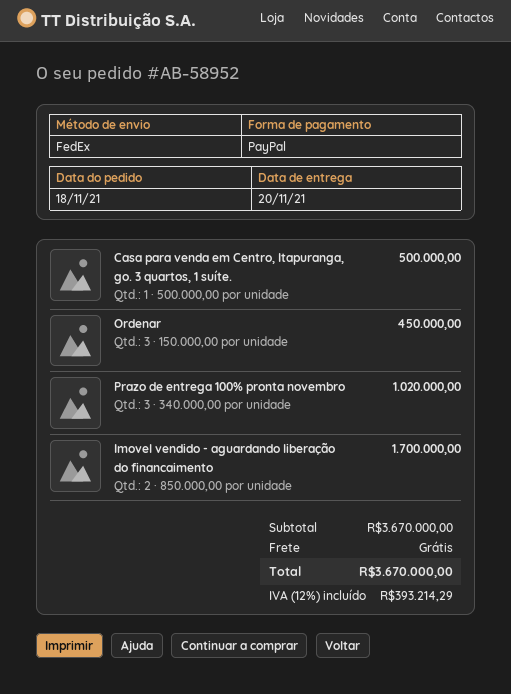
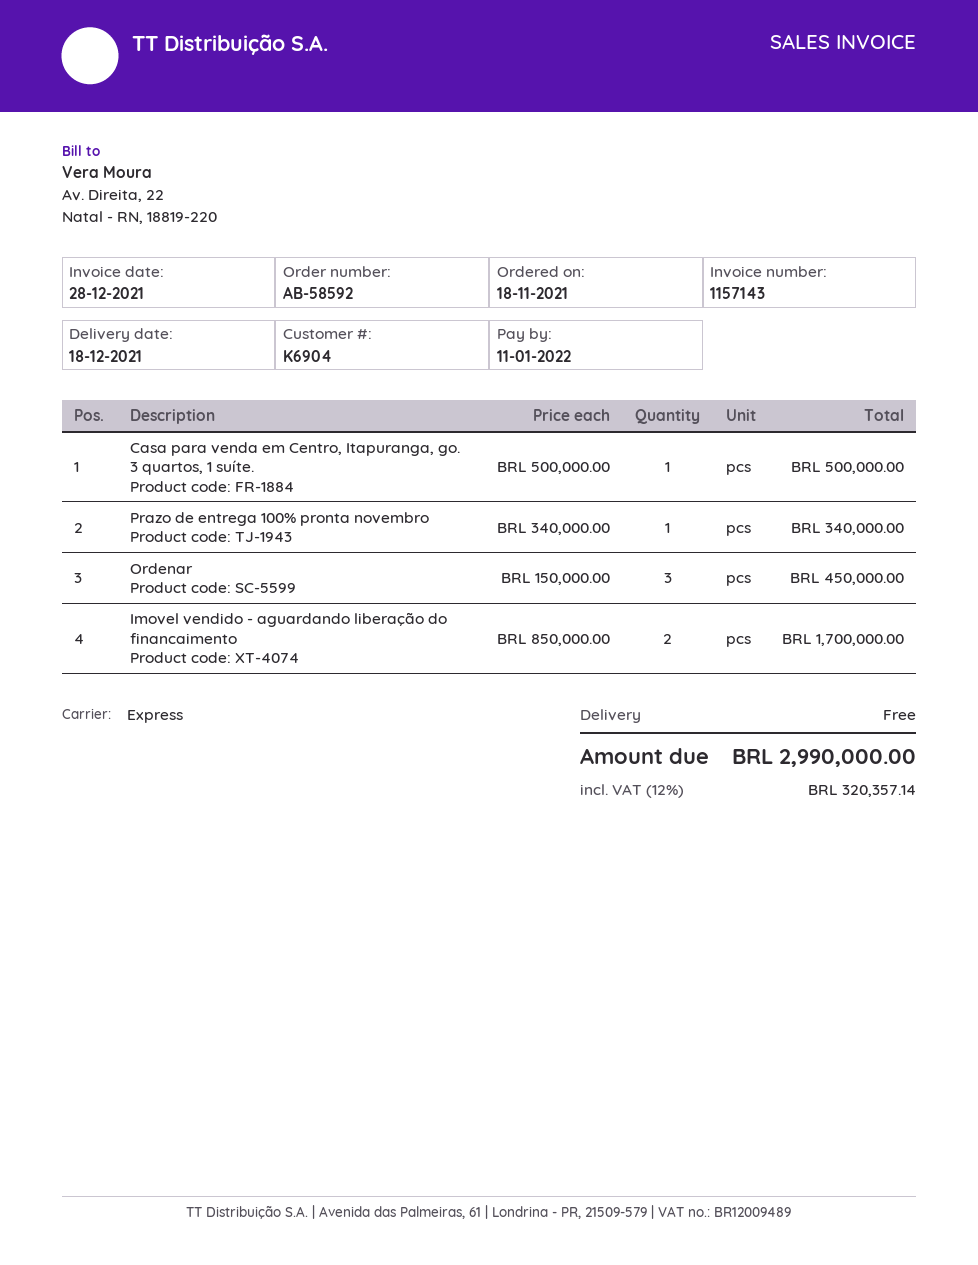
order number: AB-58952 -> AB-58592
delivery date: 2021-11-20 -> 2021-12-18
shipping method: FedEx -> express
Prazo de entrega 100% pronta novembro: 3 x 340000.00 = 1020000.00 -> 1 x 340000.00 = 340000.00
tax: 12% = 393214.29 -> 12% = 320357.14
total: 3670000.00 -> 2990000.00

